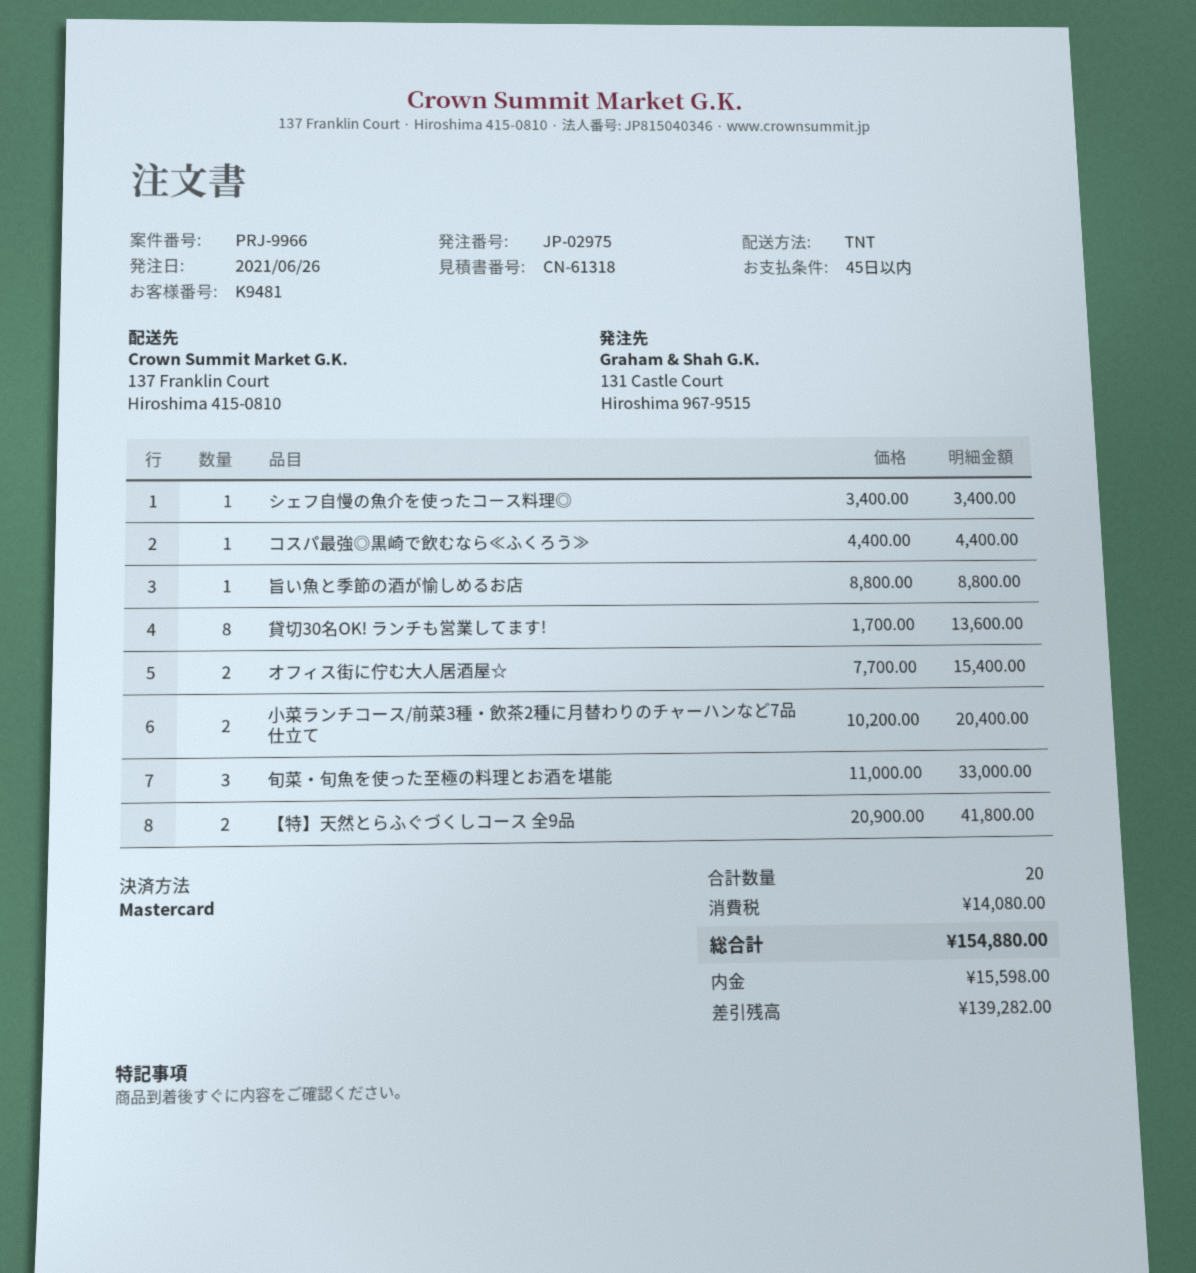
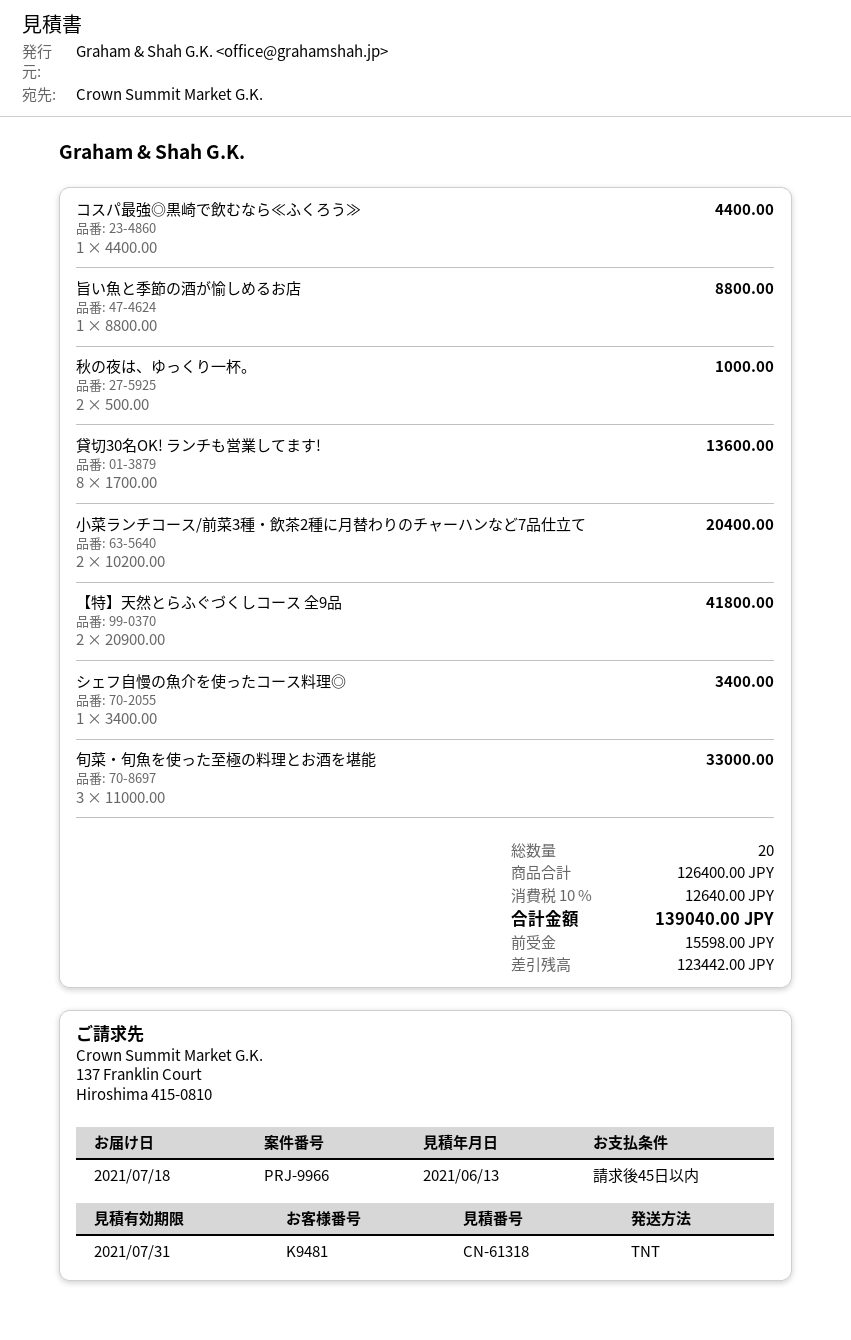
オフィス街に佇む大人居酒屋☆: 2 x 7700.00 = 15400.00 -> none
秋の夜は、ゆっくり一杯。: none -> 2 x 500.00 = 1000.00
tax: 14080.00 -> 12640.00
total: 154880.00 -> 139040.00
balance: 139282.00 -> 123442.00

